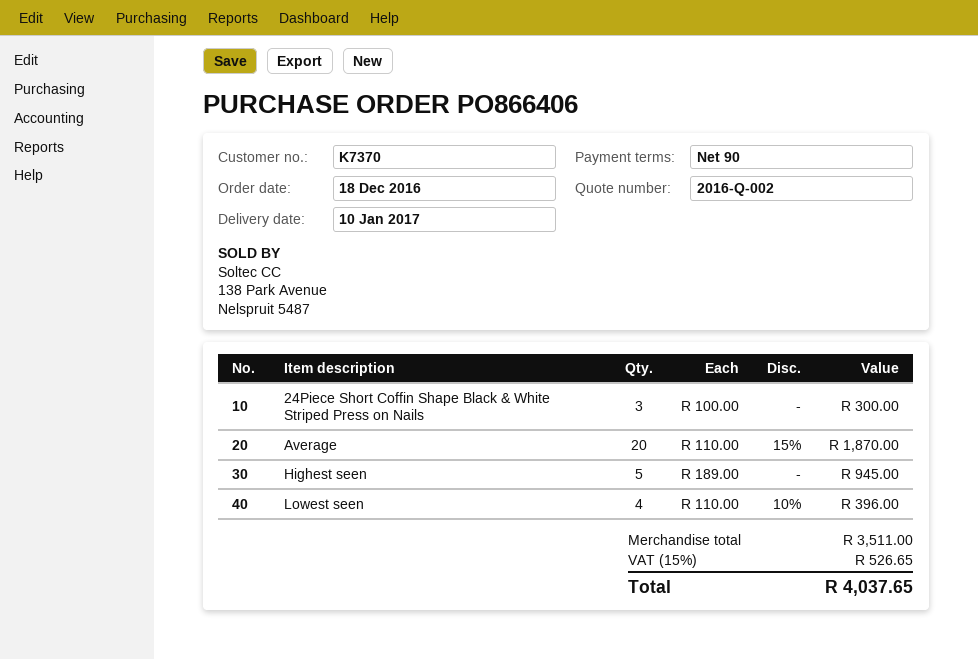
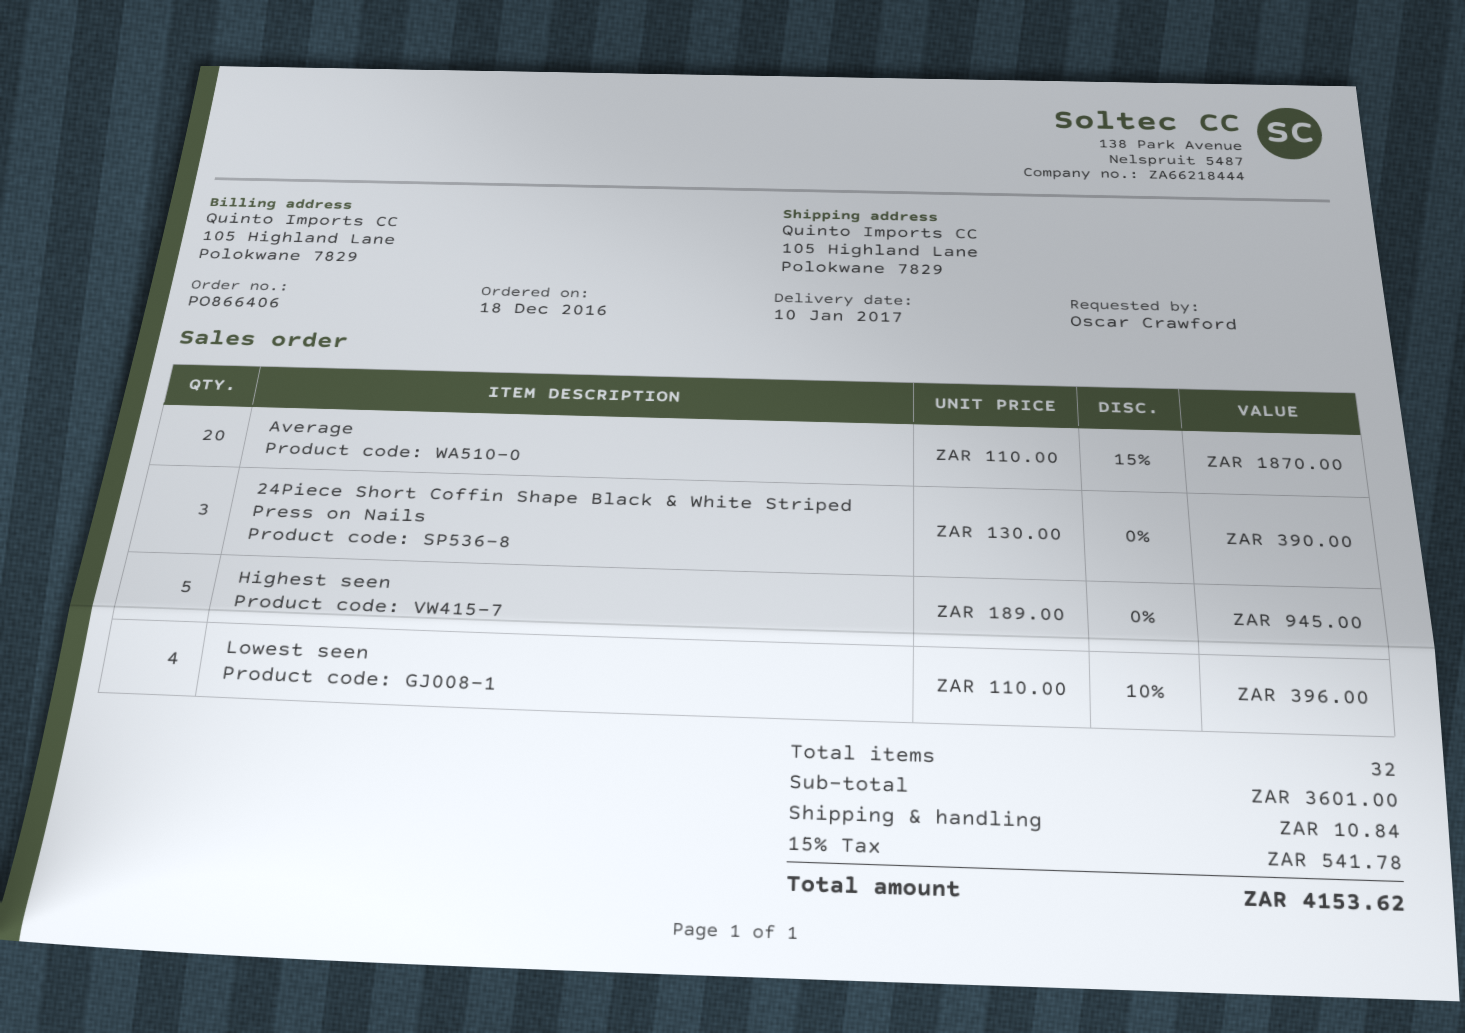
24Piece Short Coffin Shape Black & White Striped Press on Nails: 3 x 100.00 = 300.00 -> 3 x 130.00 = 390.00
subtotal: 3511.00 -> 3601.00
shipping: none -> 10.84
tax: 15% = 526.65 -> 15% = 541.78
total: 4037.65 -> 4153.62

